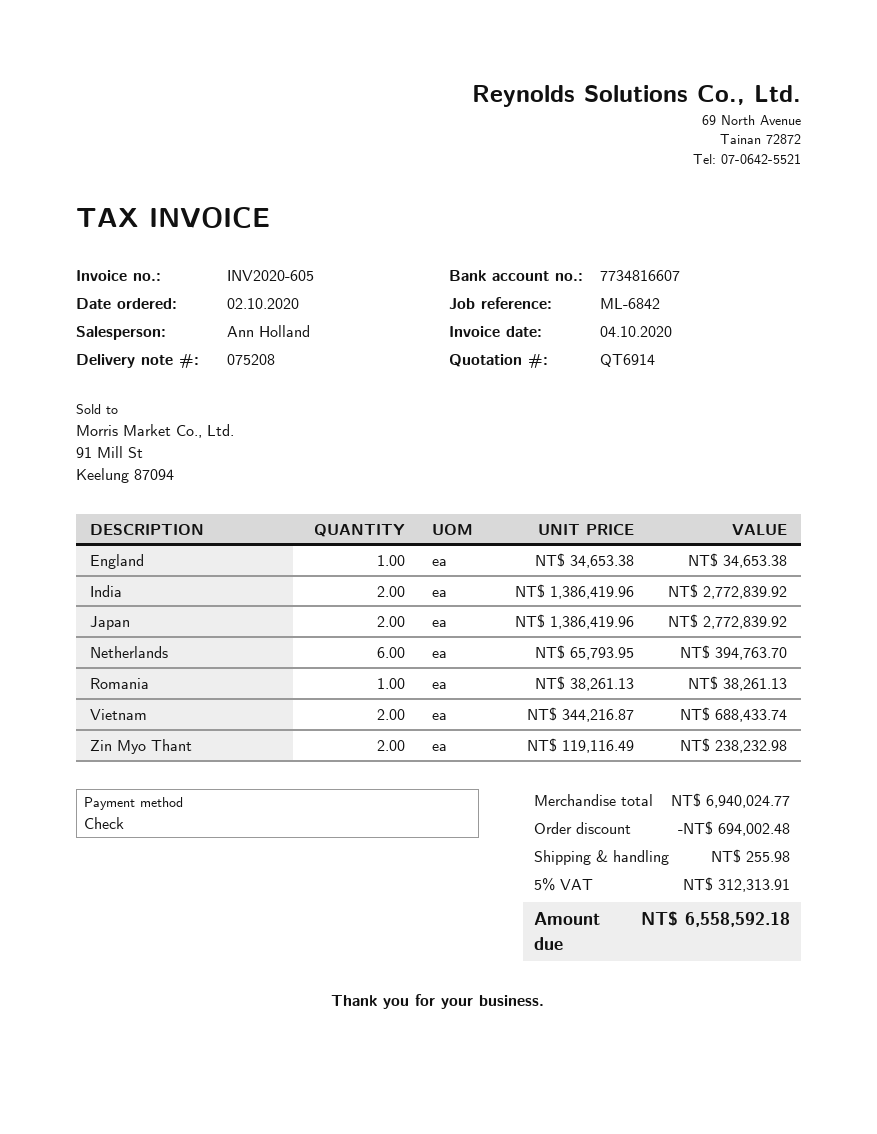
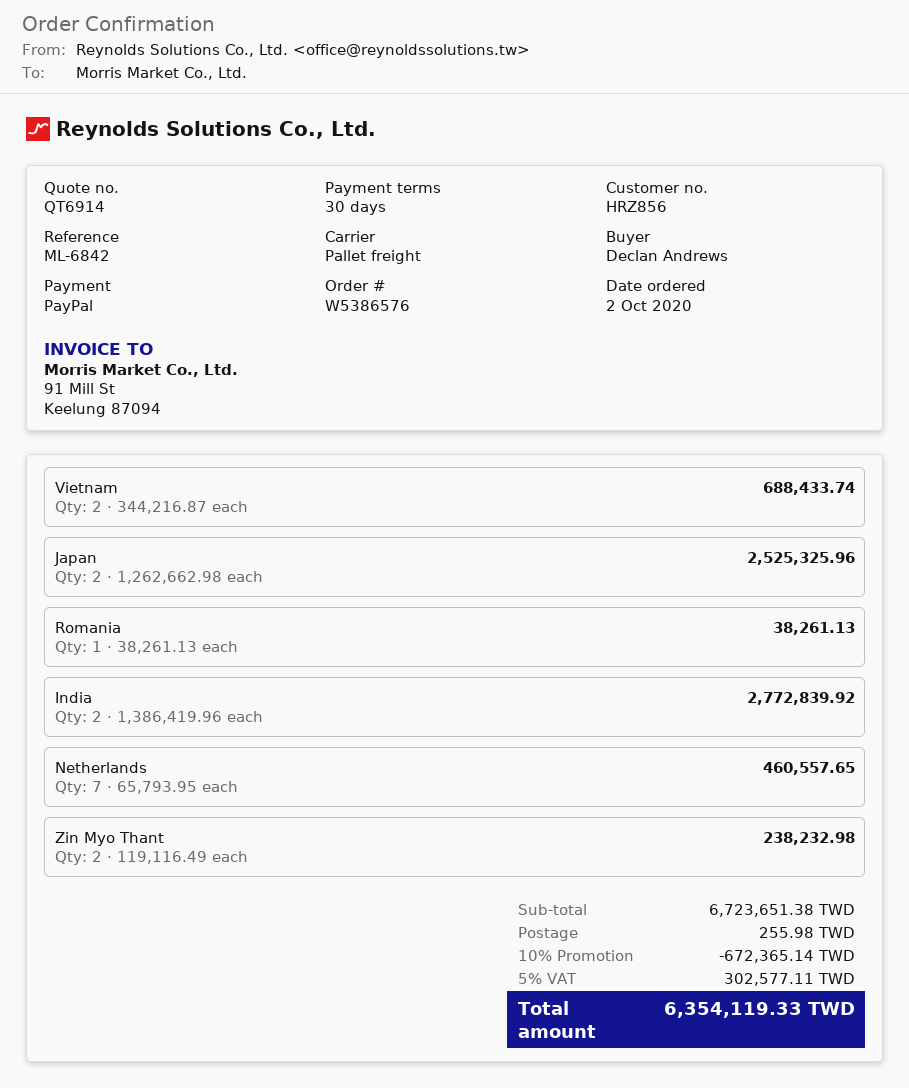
payment method: cheque -> PayPal
England: 1 x 34653.38 = 34653.38 -> none
Japan: 2 x 1386419.96 = 2772839.92 -> 2 x 1262662.98 = 2525325.96
Netherlands: 6 x 65793.95 = 394763.70 -> 7 x 65793.95 = 460557.65
subtotal: 6940024.77 -> 6723651.38
discount: 694002.48 -> 672365.14
tax: 5% = 312313.91 -> 5% = 302577.11
total: 6558592.18 -> 6354119.33

